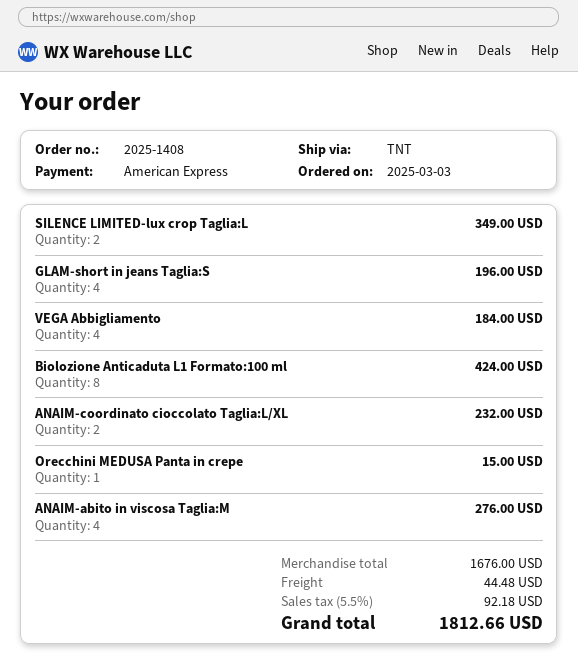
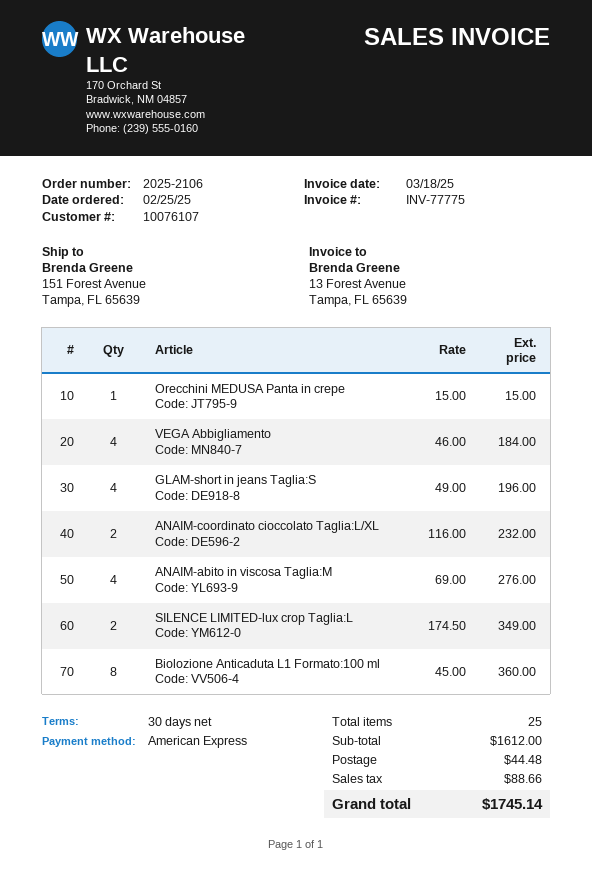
order number: 2025-1408 -> 2025-2106
order date: 2025-03-03 -> 2025-02-25
Biolozione Anticaduta L1 Formato:100 ml: 8 for 424.00 -> 8 for 360.00
subtotal: 1676.00 -> 1612.00
tax: 92.18 -> 88.66
total: 1812.66 -> 1745.14

